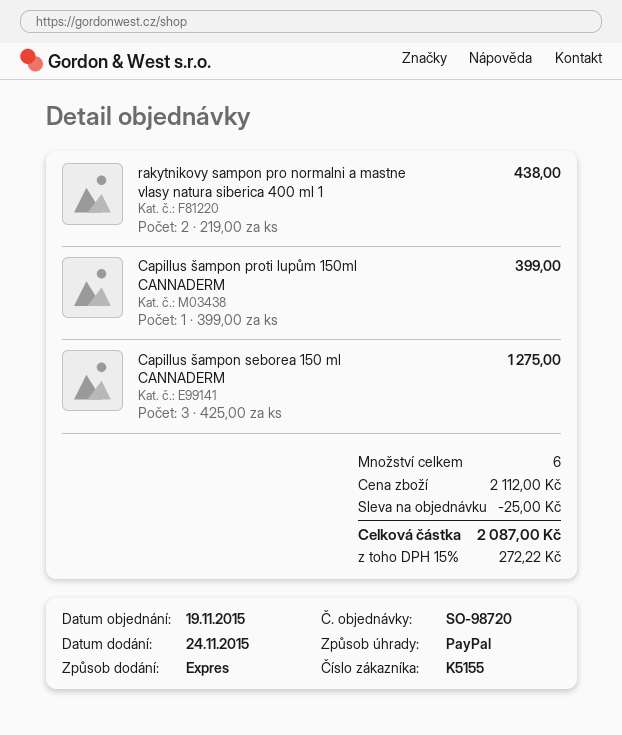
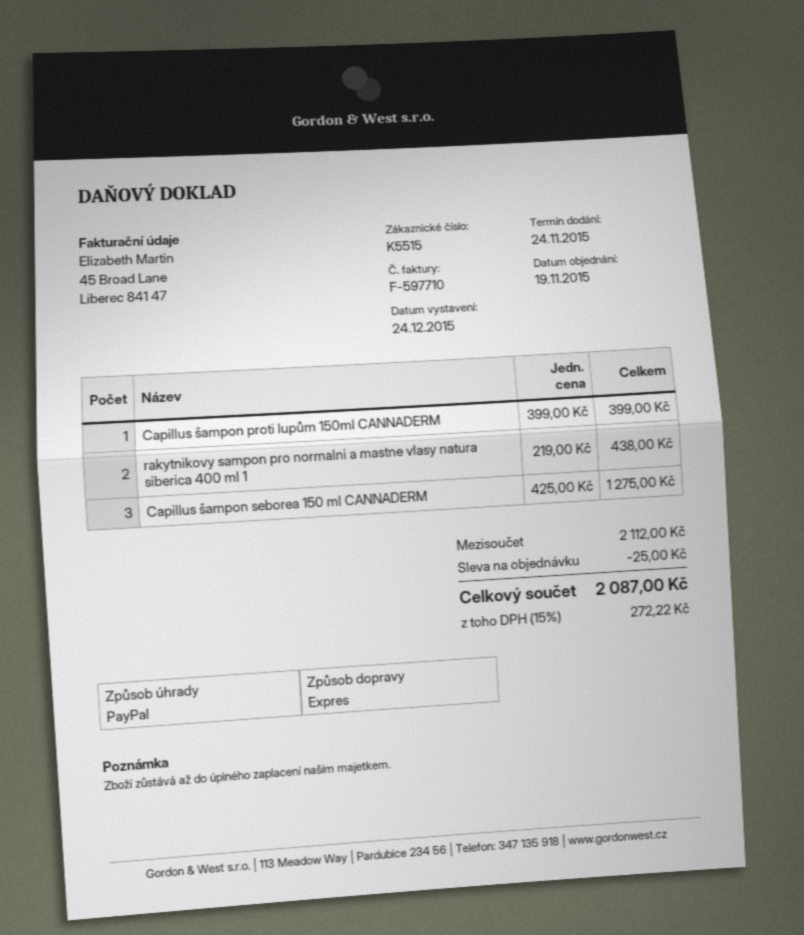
customer number: K5155 -> K5515

